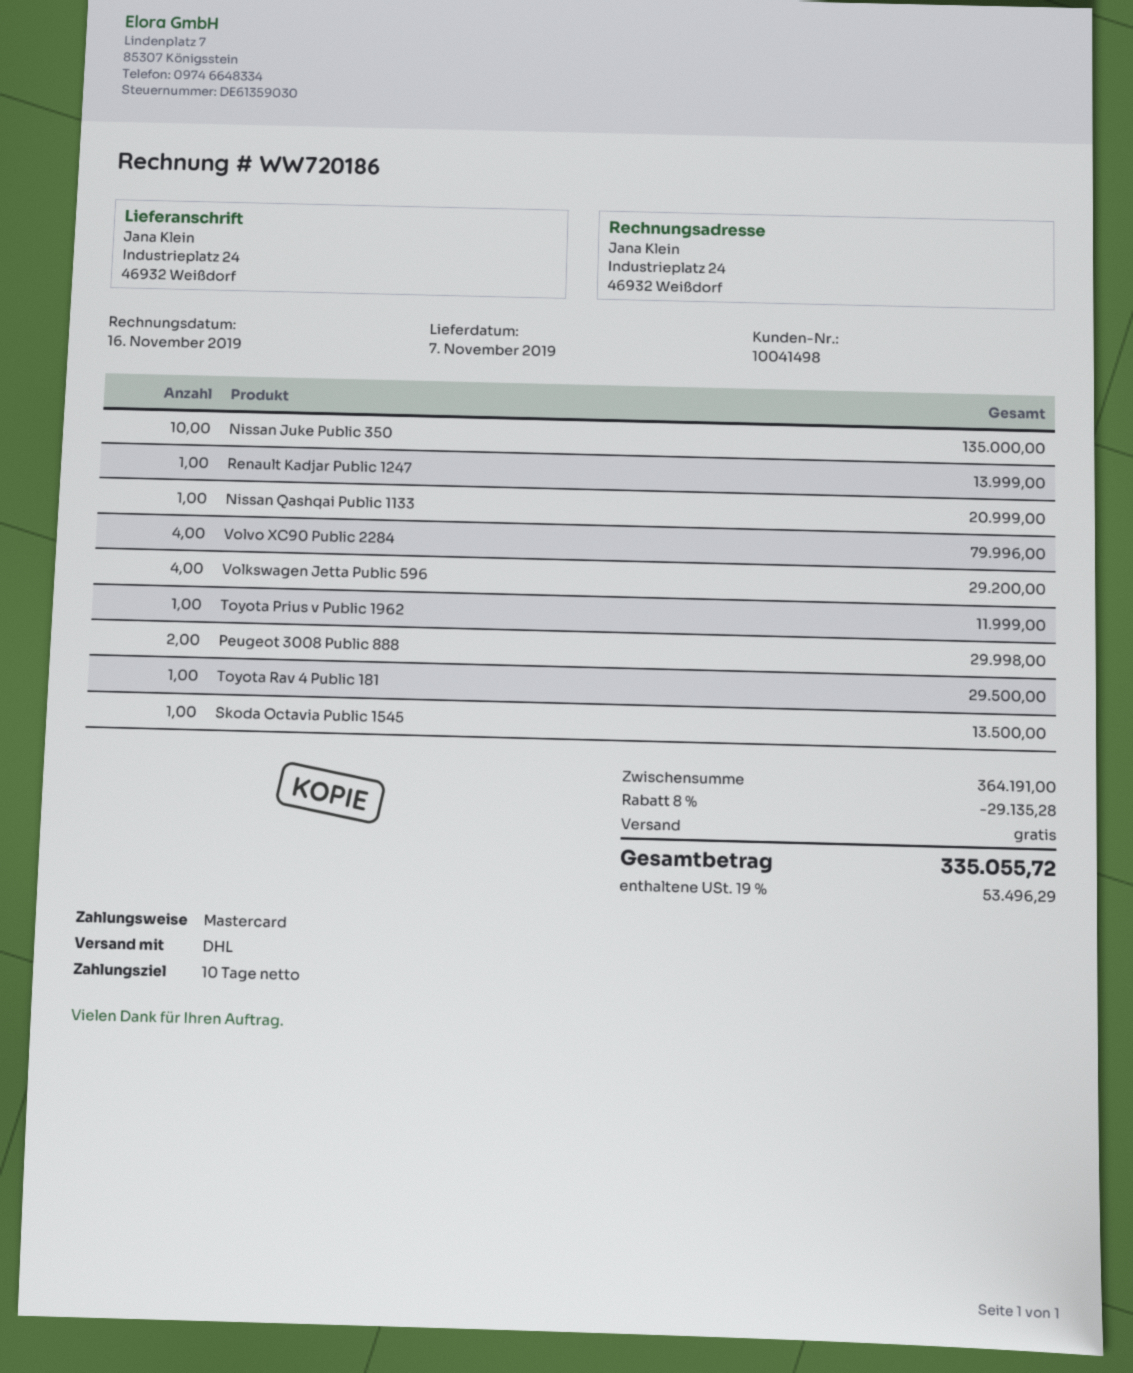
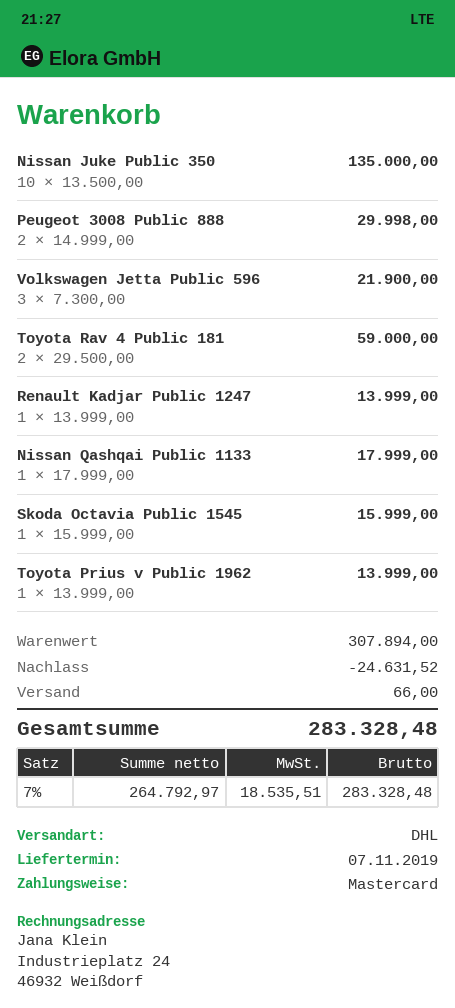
Nissan Qashqai Public 1133: 1 for 20999.00 -> 1 for 17999.00
Volvo XC90 Public 2284: 4 for 79996.00 -> none
Volkswagen Jetta Public 596: 4 for 29200.00 -> 3 for 21900.00
Toyota Prius v Public 1962: 1 for 11999.00 -> 1 for 13999.00
Toyota Rav 4 Public 181: 1 for 29500.00 -> 2 for 59000.00
Skoda Octavia Public 1545: 1 for 13500.00 -> 1 for 15999.00
subtotal: 364191.00 -> 307894.00
discount: 29135.28 -> 24631.52
shipping: 0.00 -> 66.00
tax: 19% = 53496.29 -> 7% = 18535.51
total: 335055.72 -> 283328.48

